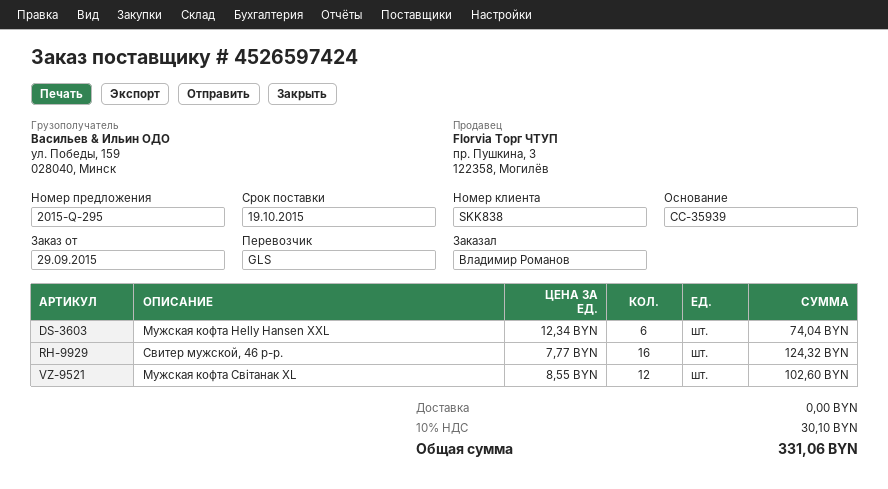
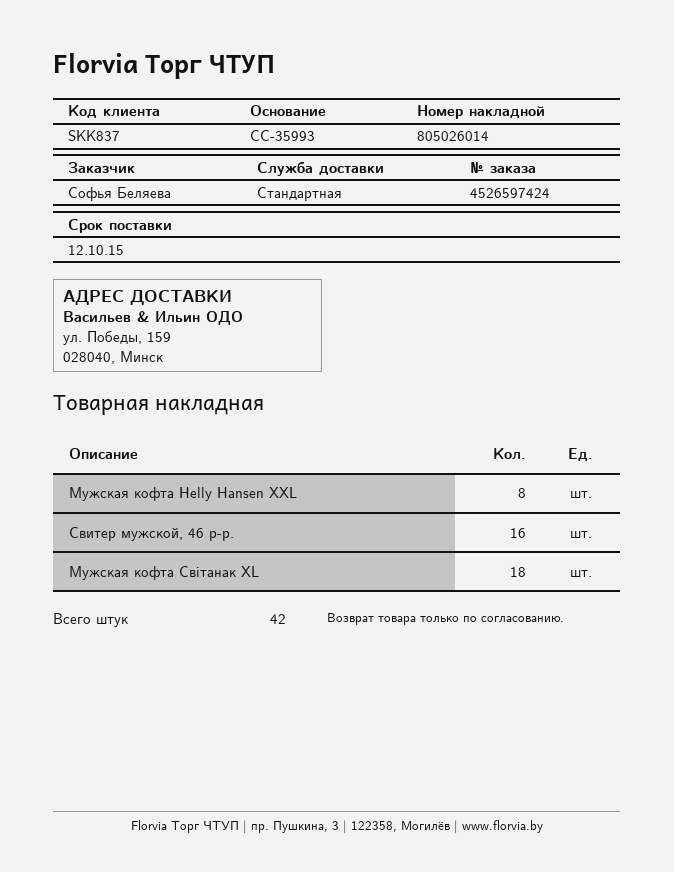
delivery date: 2015-10-19 -> 2015-10-12
customer number: SKK838 -> SKK837
reference: CC-35939 -> CC-35993
ordered by: Владимир Романов -> Софья Беляева
shipping method: GLS -> standard
Мужская кофта Helly Hansen XXL: 6 -> 8
Мужская кофта Свiтанак XL: 12 -> 18

